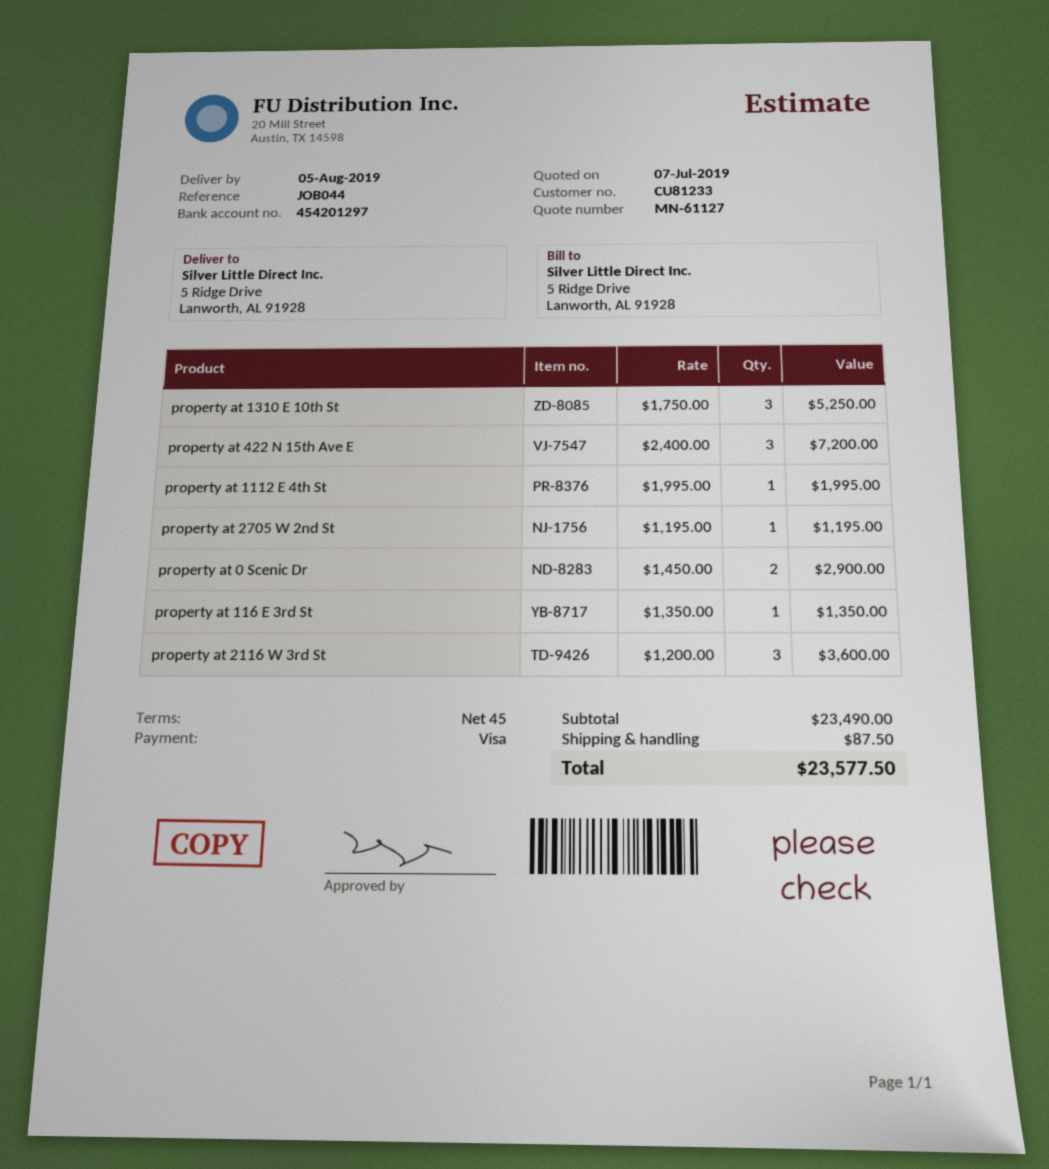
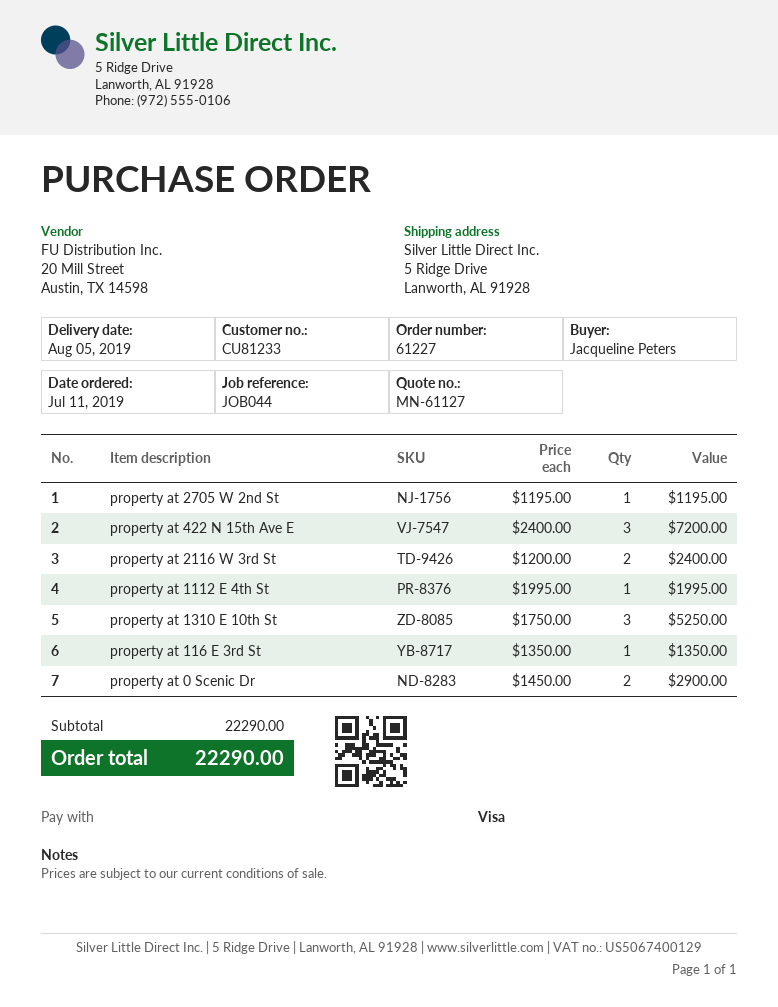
property at 2116 W 3rd St: 3 x 1200.00 = 3600.00 -> 2 x 1200.00 = 2400.00
subtotal: 23490.00 -> 22290.00
shipping: 87.50 -> none
total: 23577.50 -> 22290.00

